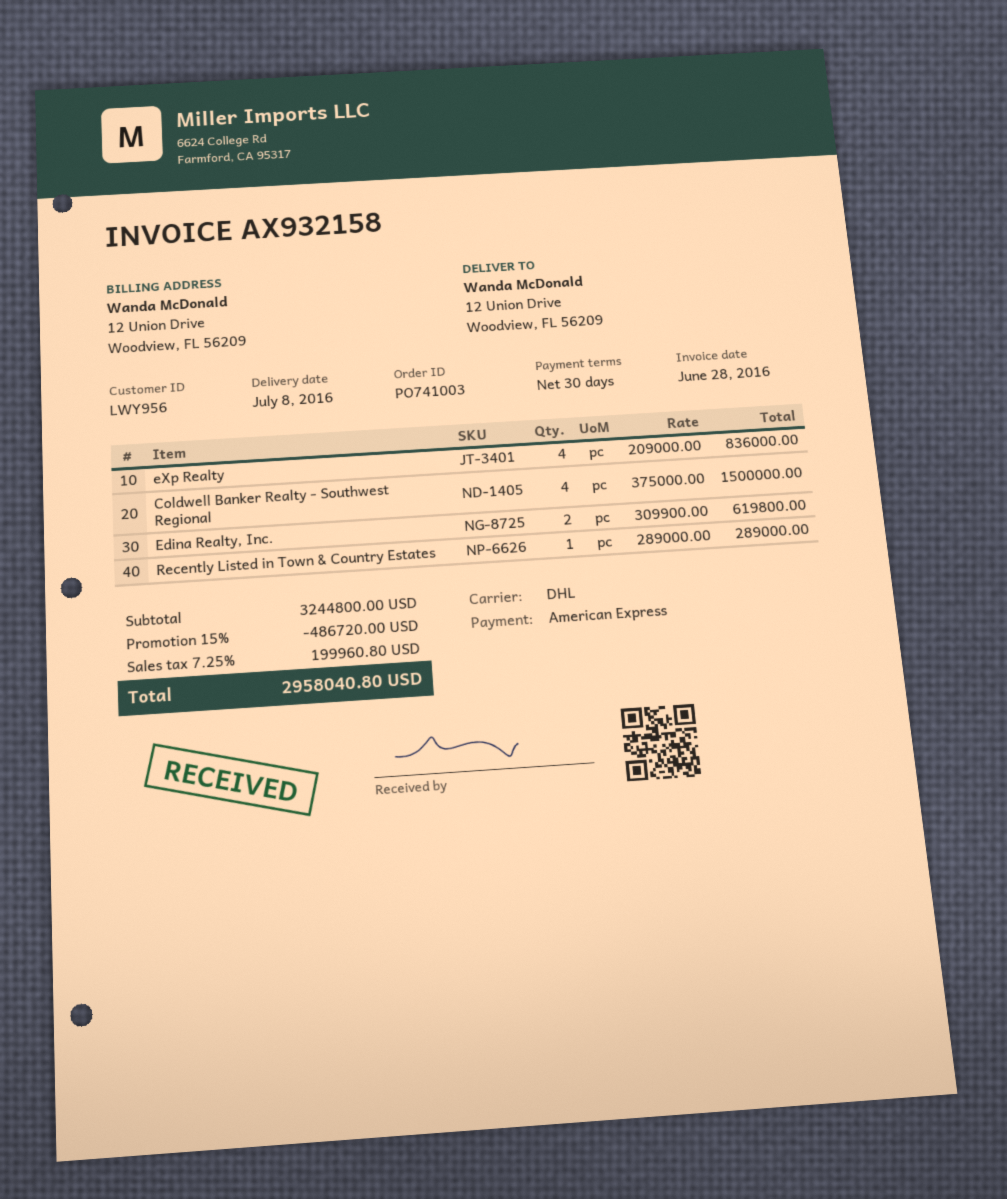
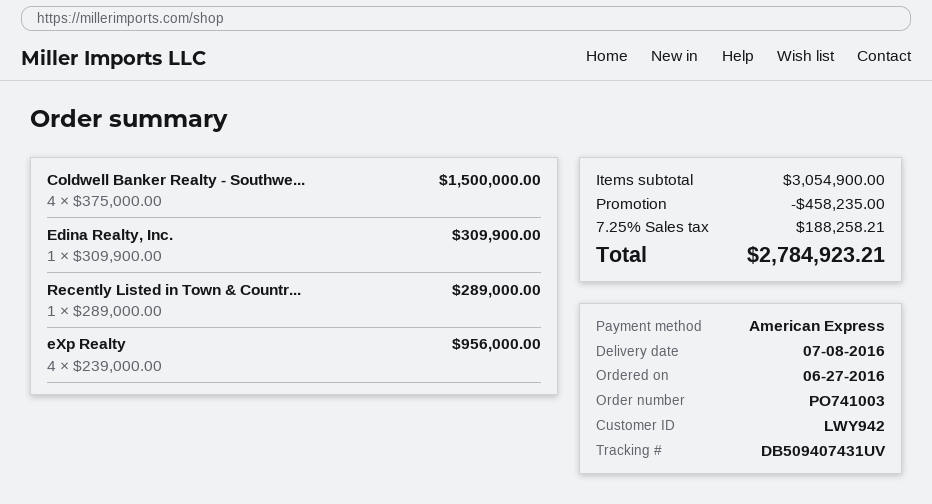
customer number: LWY956 -> LWY942
eXp Realty: 4 x 209000.00 = 836000.00 -> 4 x 239000.00 = 956000.00
Edina Realty, Inc.: 2 x 309900.00 = 619800.00 -> 1 x 309900.00 = 309900.00
subtotal: 3244800.00 -> 3054900.00
discount: 486720.00 -> 458235.00
tax: 7.25% = 199960.80 -> 7.25% = 188258.21
total: 2958040.80 -> 2784923.21

